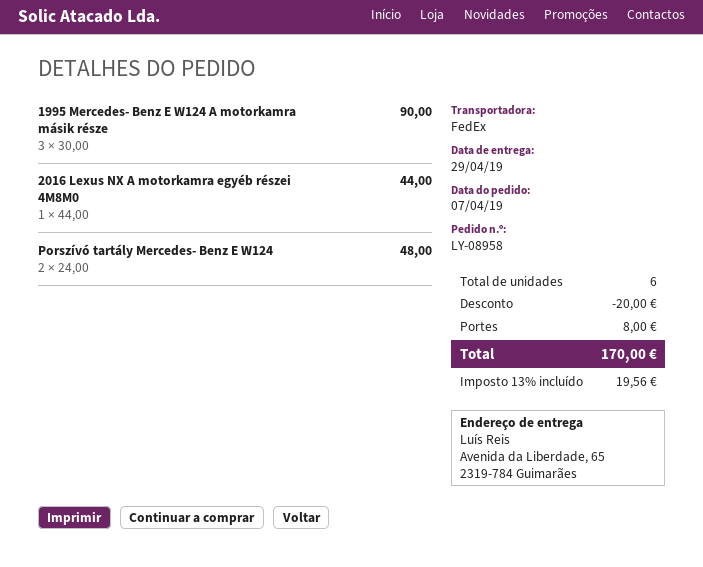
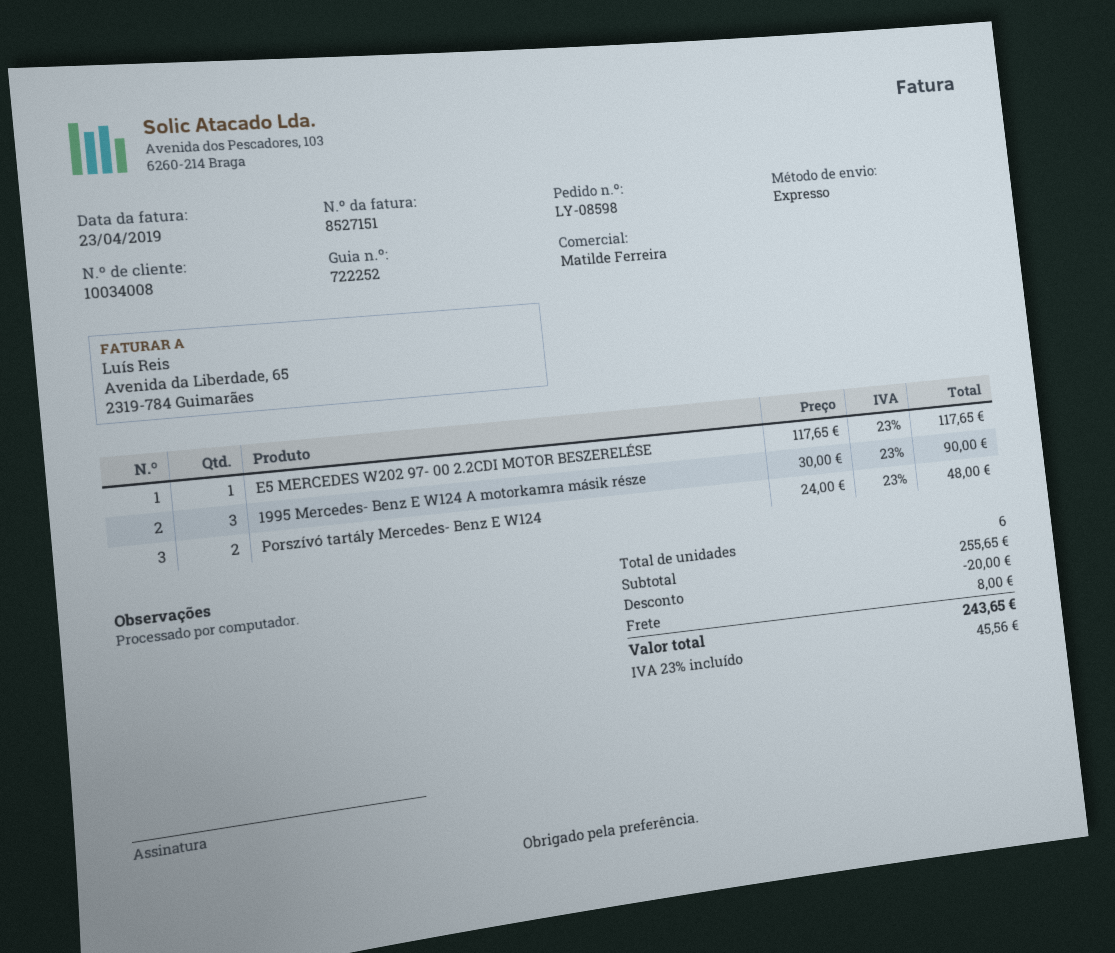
order number: LY-08958 -> LY-08598
shipping method: FedEx -> express
2016 Lexus NX A motorkamra egyéb részei 4M8M0: 1 x 44.00 = 44.00 -> none
E5 MERCEDES W202 97- 00 2.2CDI MOTOR BESZERELÉSE: none -> 1 x 117.65 = 117.65
tax: 13% = 19.56 -> 23% = 45.56
total: 170.00 -> 243.65

